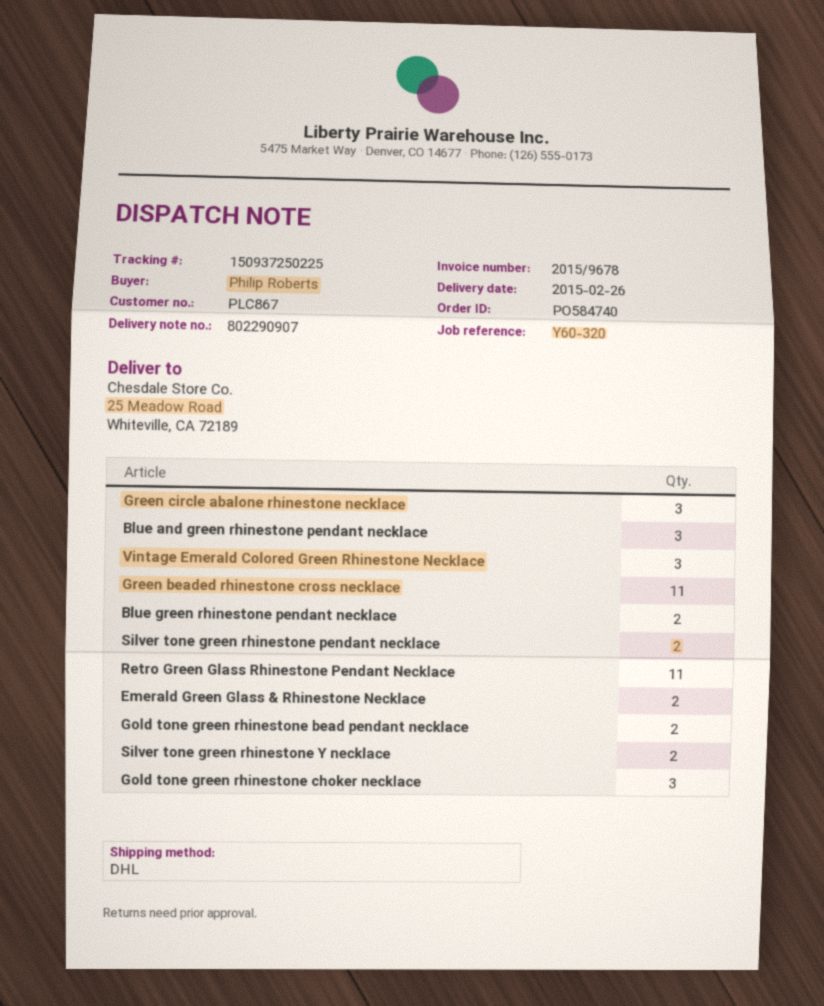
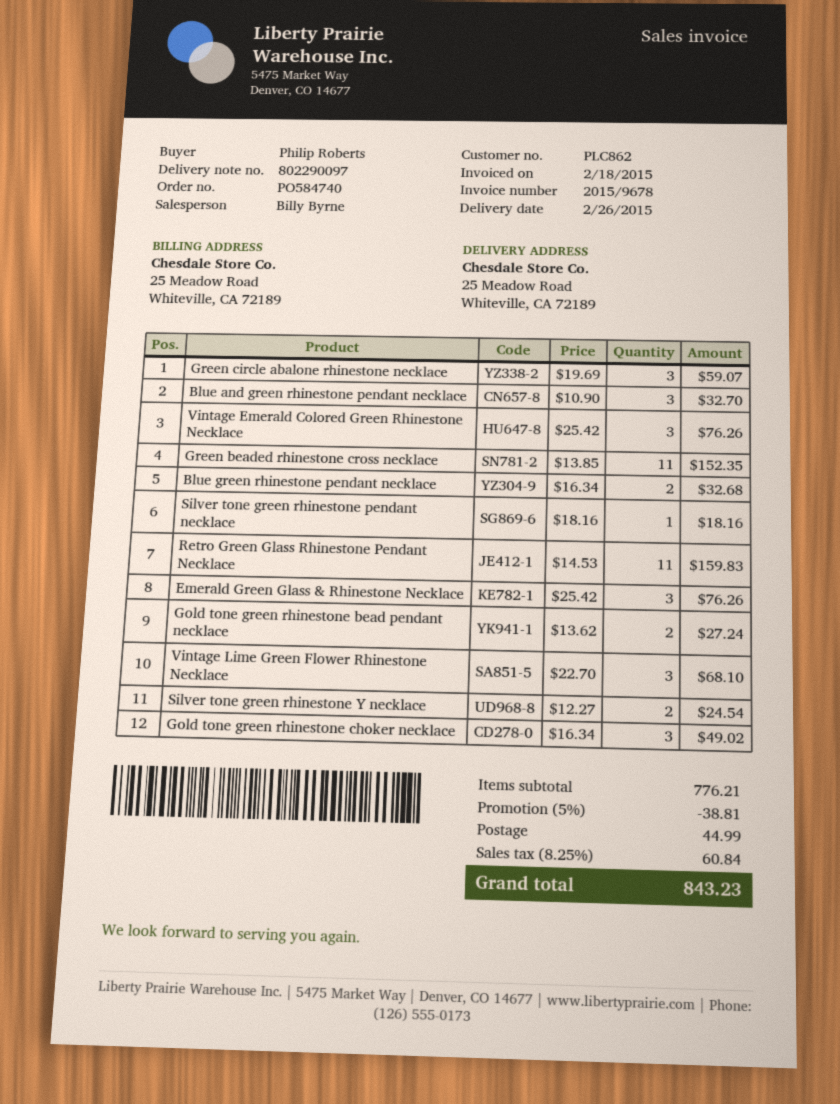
delivery note number: 802290907 -> 802290097
customer number: PLC867 -> PLC862
Silver tone green rhinestone pendant necklace: 2 -> 1
Emerald Green Glass & Rhinestone Necklace: 2 -> 3
Vintage Lime Green Flower Rhinestone Necklace: none -> 3

